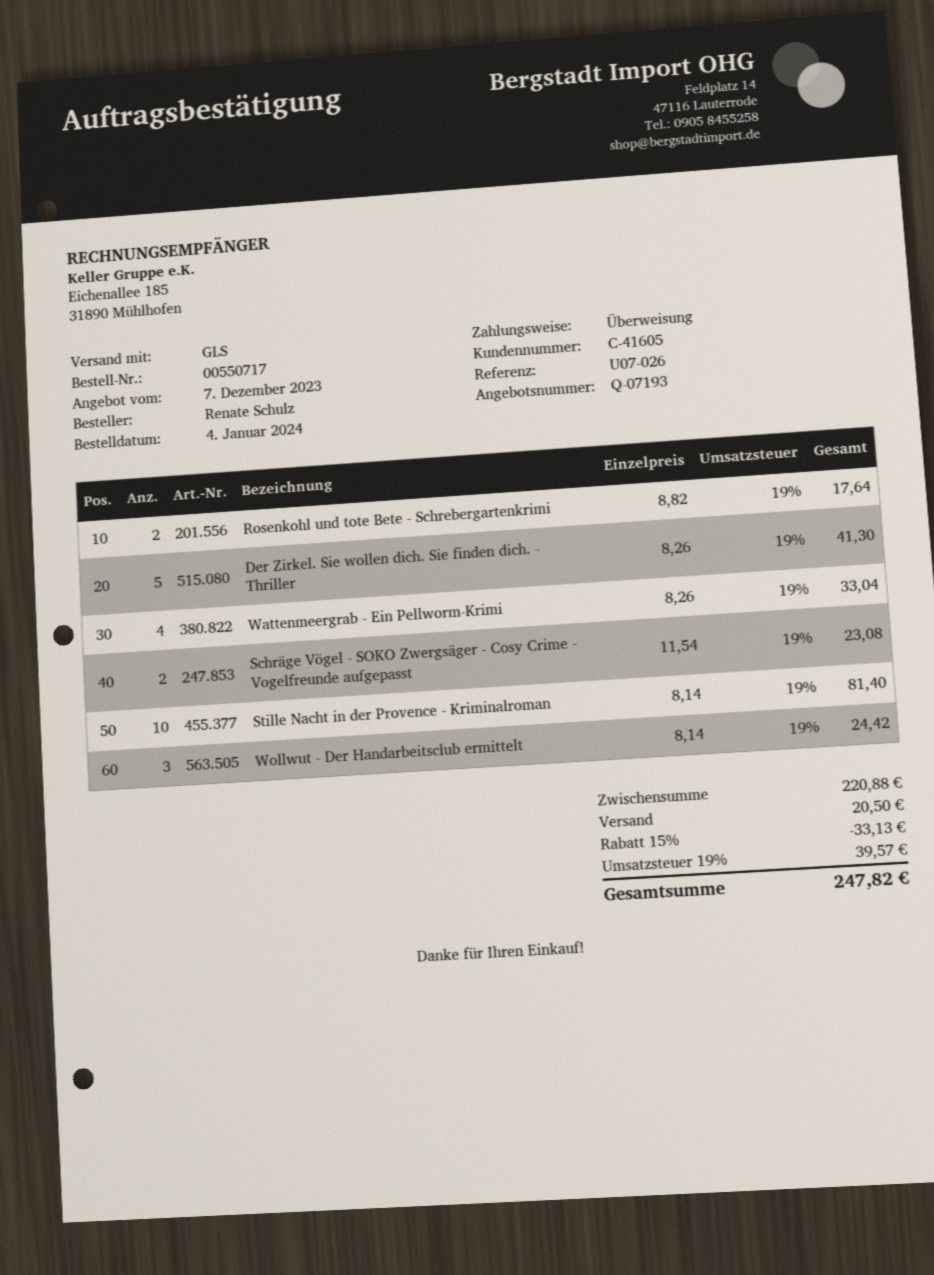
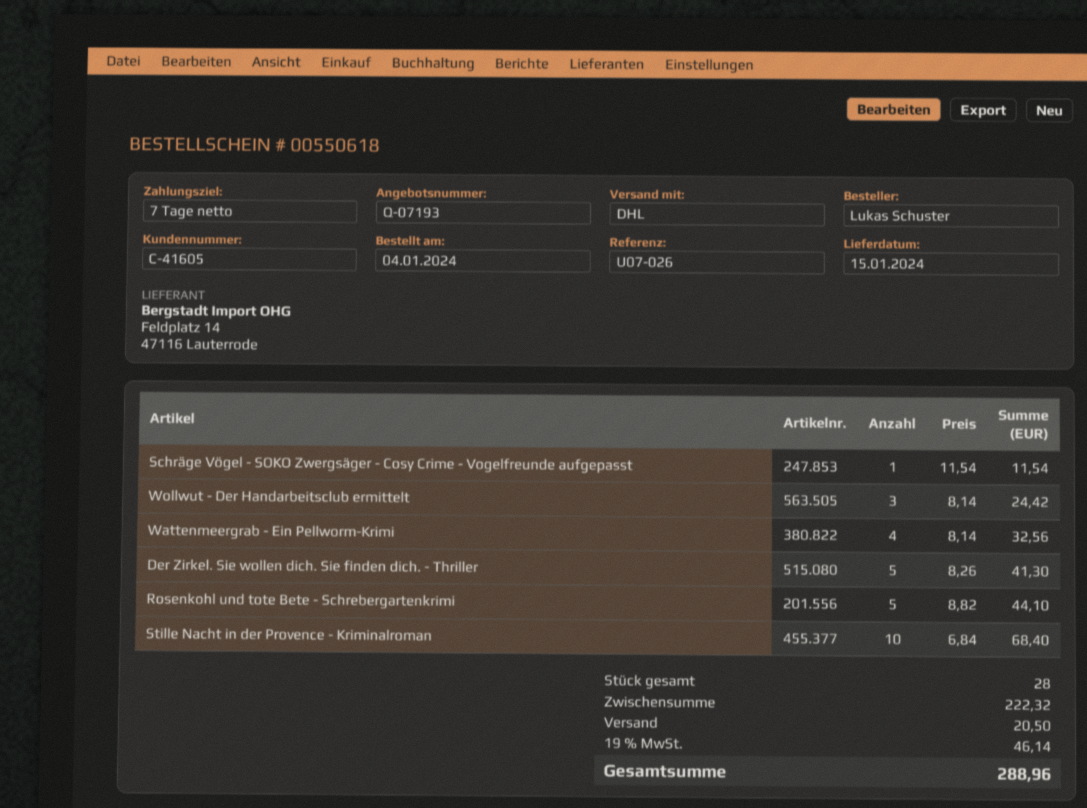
order number: 00550717 -> 00550618
ordered by: Renate Schulz -> Lukas Schuster
shipping method: GLS -> DHL
Rosenkohl und tote Bete - Schrebergartenkrimi: 2 x 8.82 = 17.64 -> 5 x 8.82 = 44.10
Wattenmeergrab - Ein Pellworm-Krimi: 4 x 8.26 = 33.04 -> 4 x 8.14 = 32.56
Schräge Vögel - SOKO Zwergsäger - Cosy Crime - Vogelfreunde aufgepasst: 2 x 11.54 = 23.08 -> 1 x 11.54 = 11.54
Stille Nacht in der Provence - Kriminalroman: 10 x 8.14 = 81.40 -> 10 x 6.84 = 68.40
subtotal: 220.88 -> 222.32
discount: 15% = 33.13 -> none
tax: 19% = 39.57 -> 19% = 46.14
total: 247.82 -> 288.96

